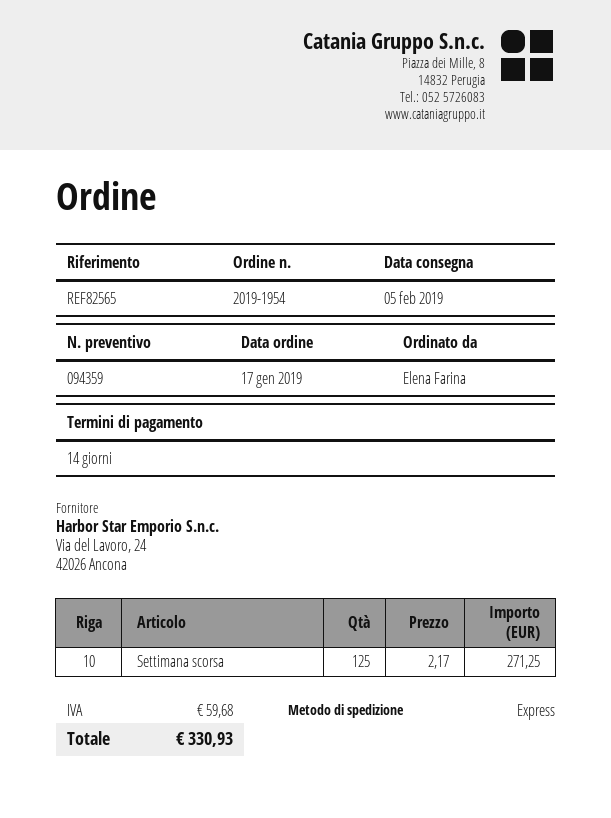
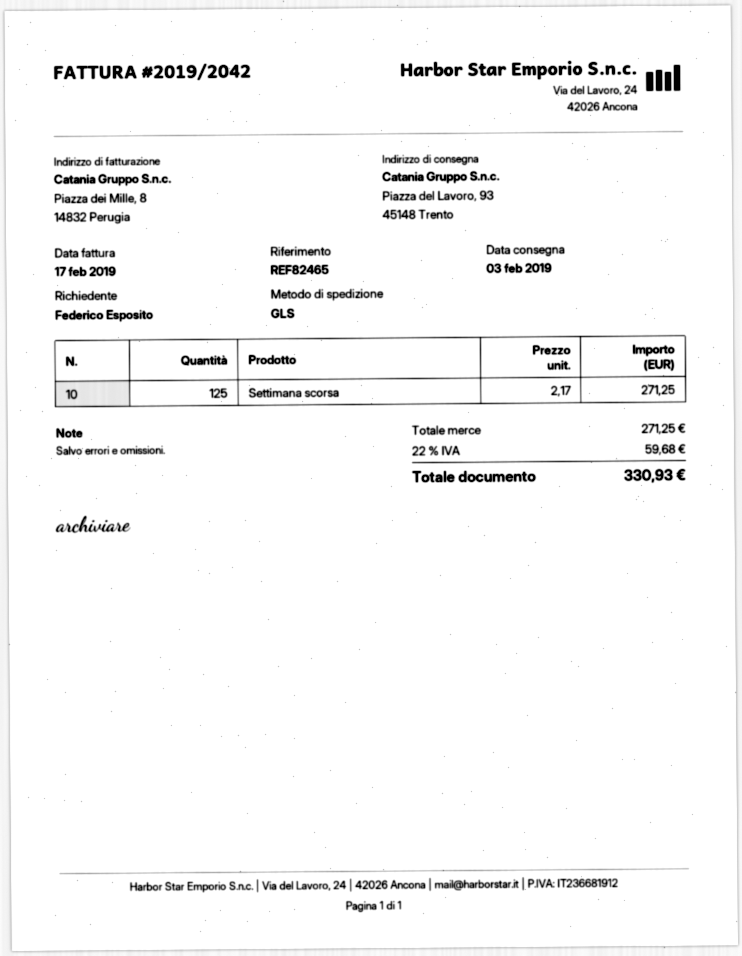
delivery date: 2019-02-05 -> 2019-02-03
reference: REF82565 -> REF82465
ordered by: Elena Farina -> Federico Esposito
shipping method: express -> GLS

